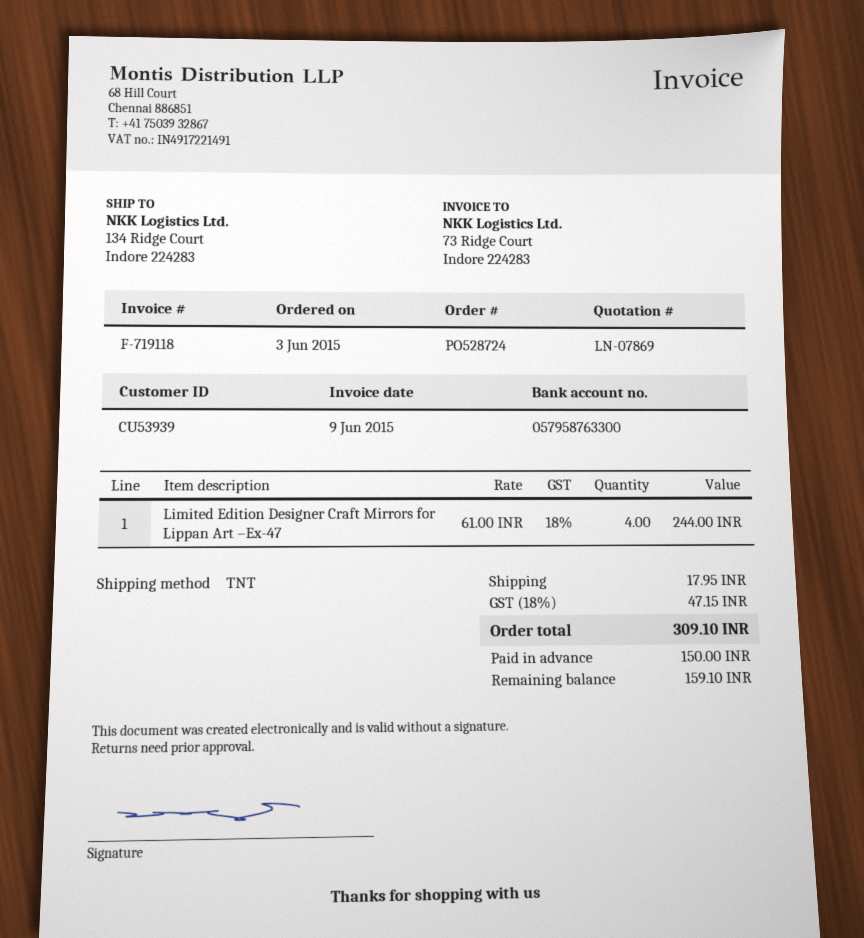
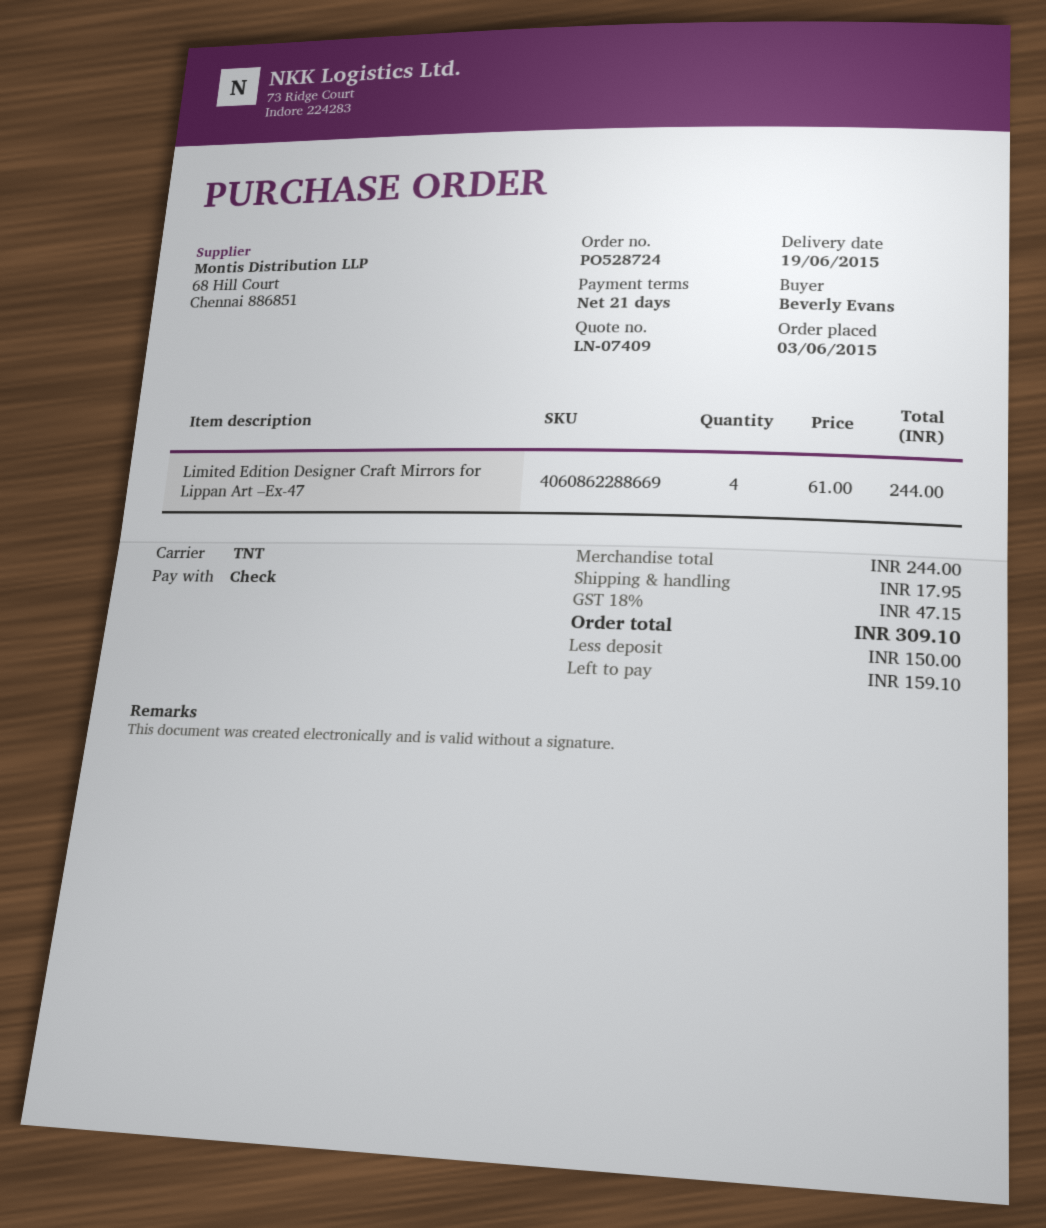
quote number: LN-07869 -> LN-07409

